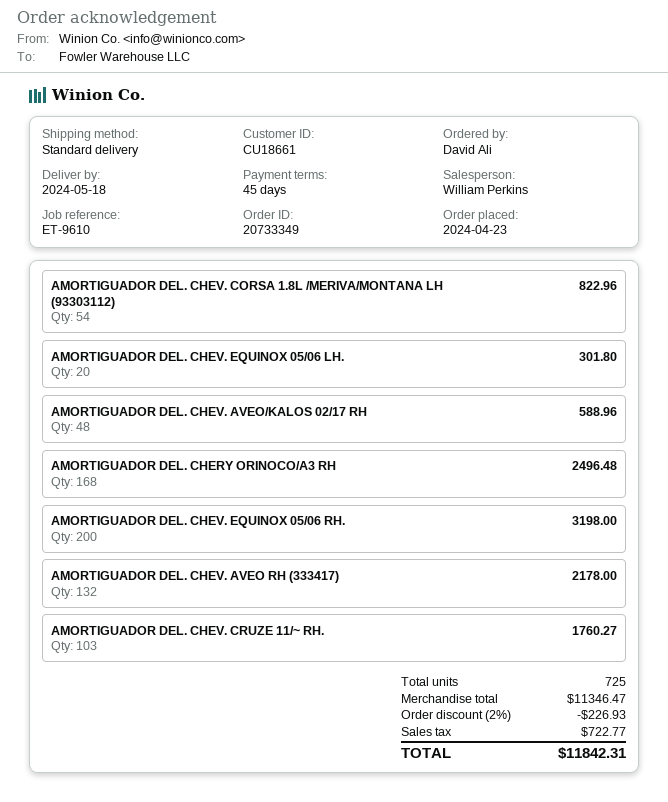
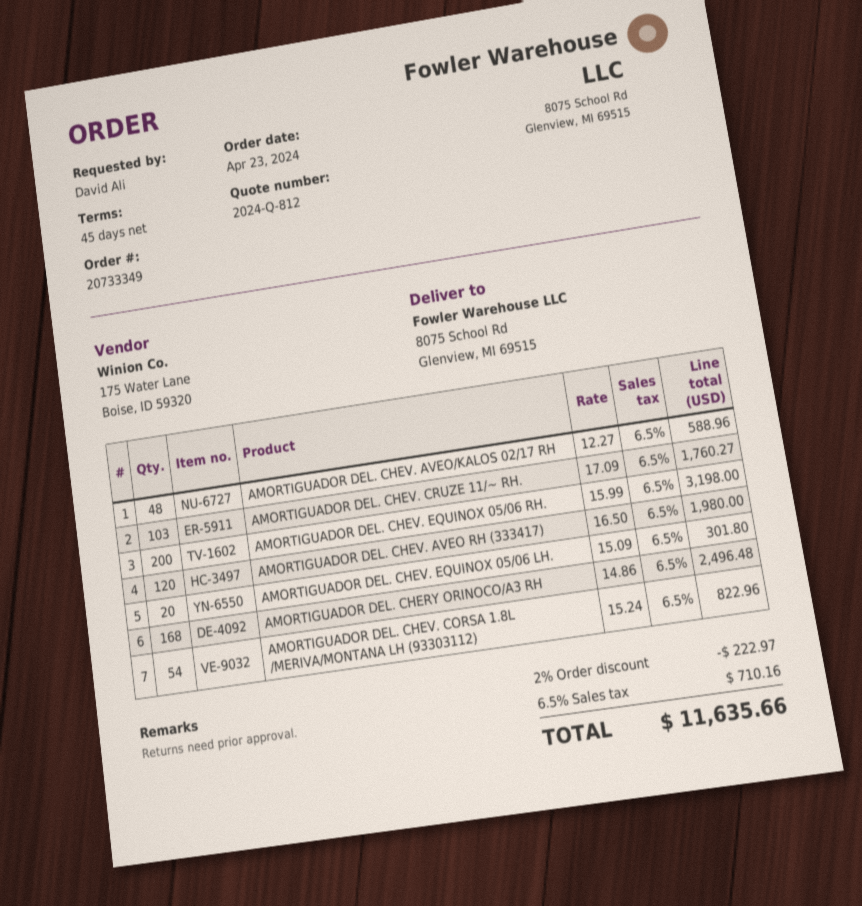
AMORTIGUADOR DEL. CHEV. AVEO RH (333417): 132 for 2178.00 -> 120 for 1980.00
discount: 2% = 226.93 -> 2% = 222.97
tax: 722.77 -> 710.16
total: 11842.31 -> 11635.66

